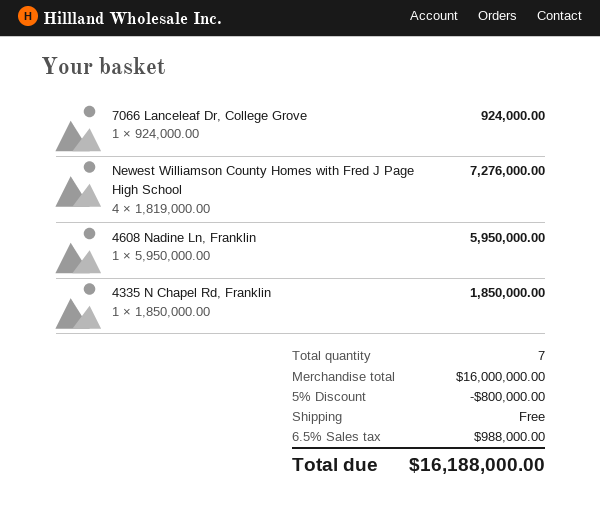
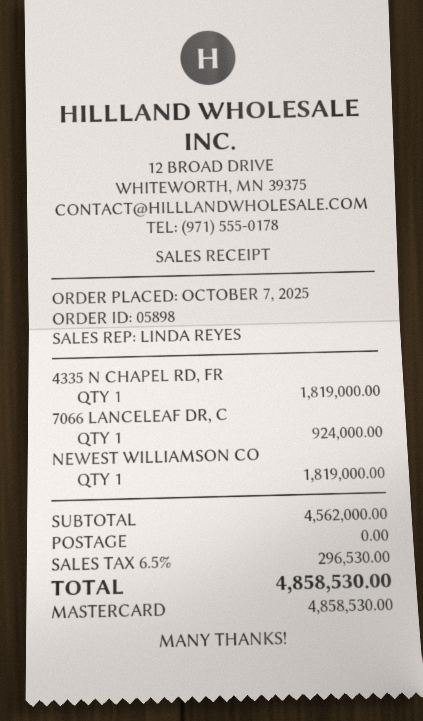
Newest Williamson County Homes with Fred J Page High School: 4 for 7276000.00 -> 1 for 1819000.00
4608 Nadine Ln, Franklin: 1 for 5950000.00 -> none
4335 N Chapel Rd, Franklin: 1 for 1850000.00 -> 1 for 1819000.00
subtotal: 16000000.00 -> 4562000.00
discount: 5% = 800000.00 -> none
tax: 6.5% = 988000.00 -> 6.5% = 296530.00
total: 16188000.00 -> 4858530.00

